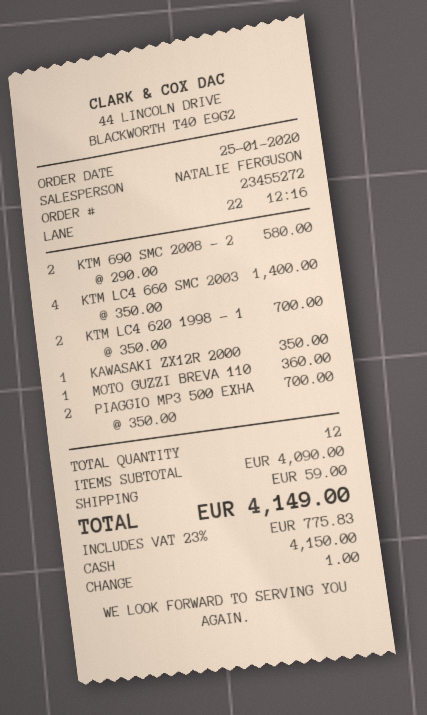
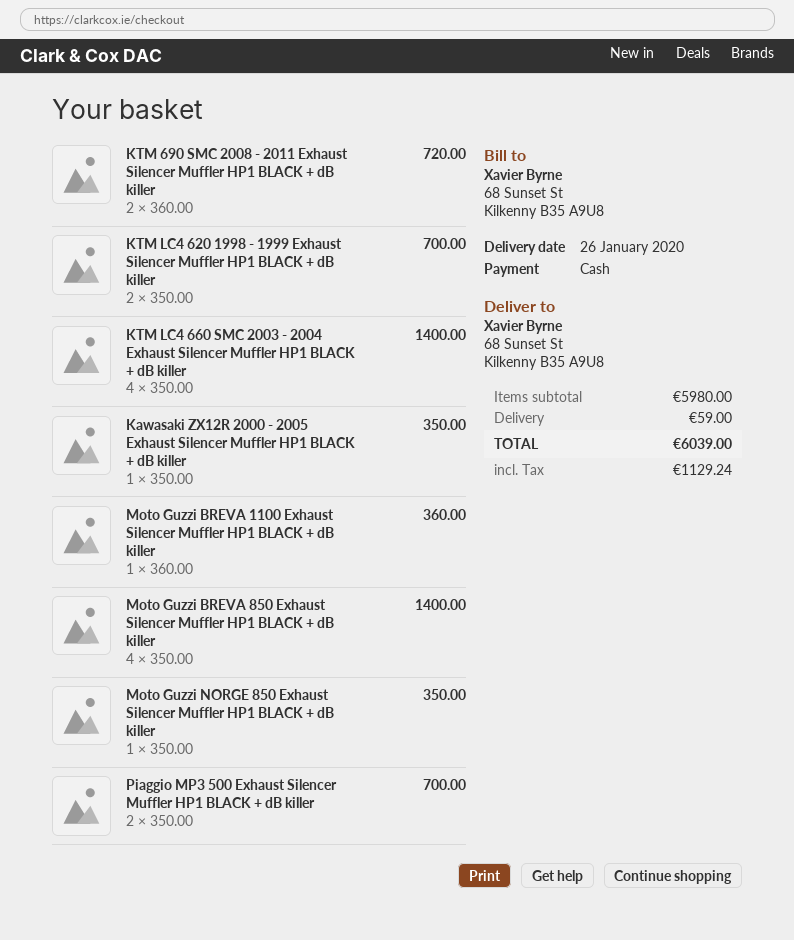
KTM 690 SMC 2008 - 2: 2 x 290.00 = 580.00 -> 2 x 360.00 = 720.00
Moto Guzzi BREVA 850 Exhaust Silencer Muffler HP1 BLACK + dB killer: none -> 4 x 350.00 = 1400.00
Moto Guzzi NORGE 850 Exhaust Silencer Muffler HP1 BLACK + dB killer: none -> 1 x 350.00 = 350.00
subtotal: 4090.00 -> 5980.00
tax: 775.83 -> 1129.24
total: 4149.00 -> 6039.00

